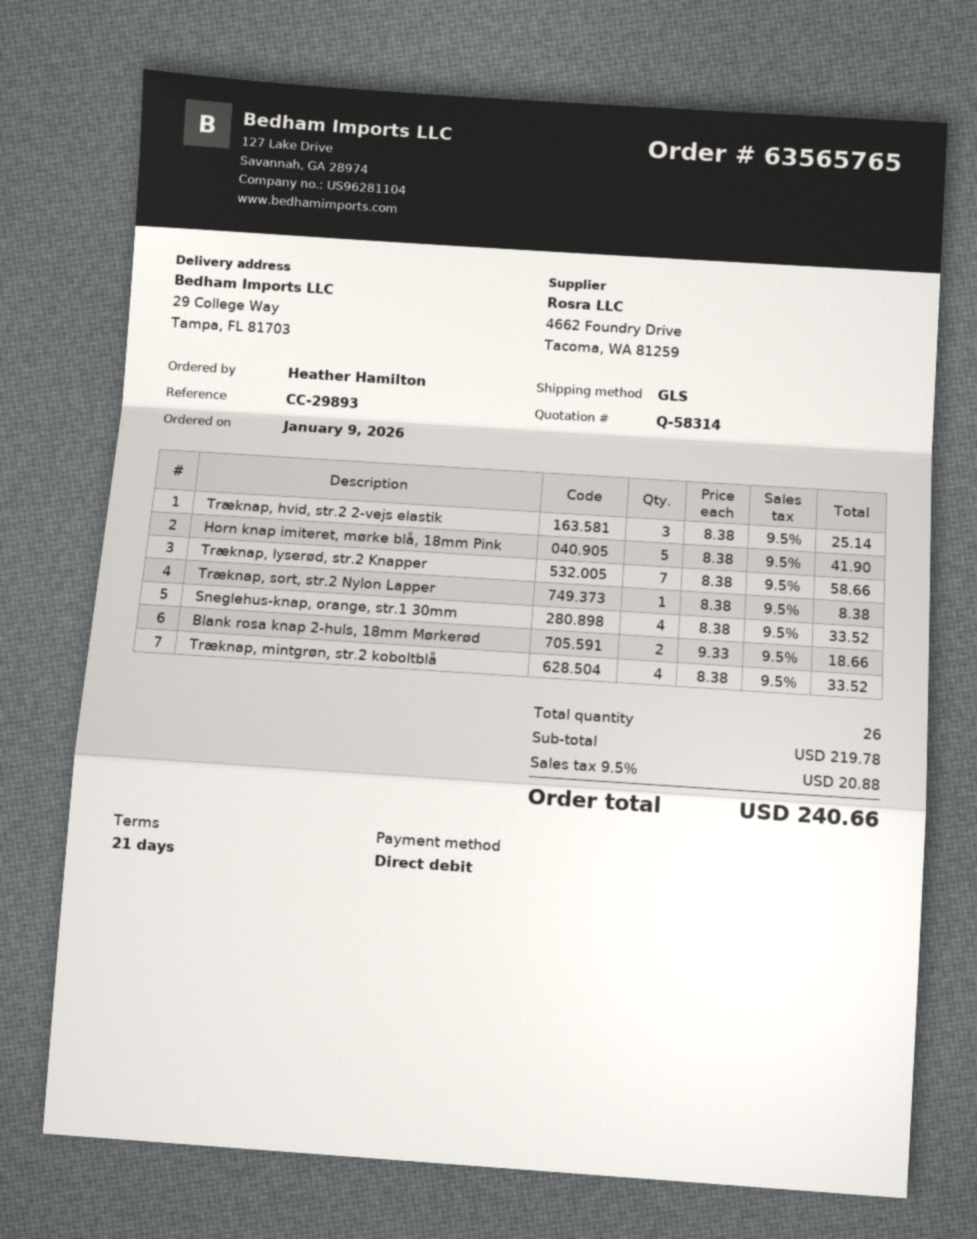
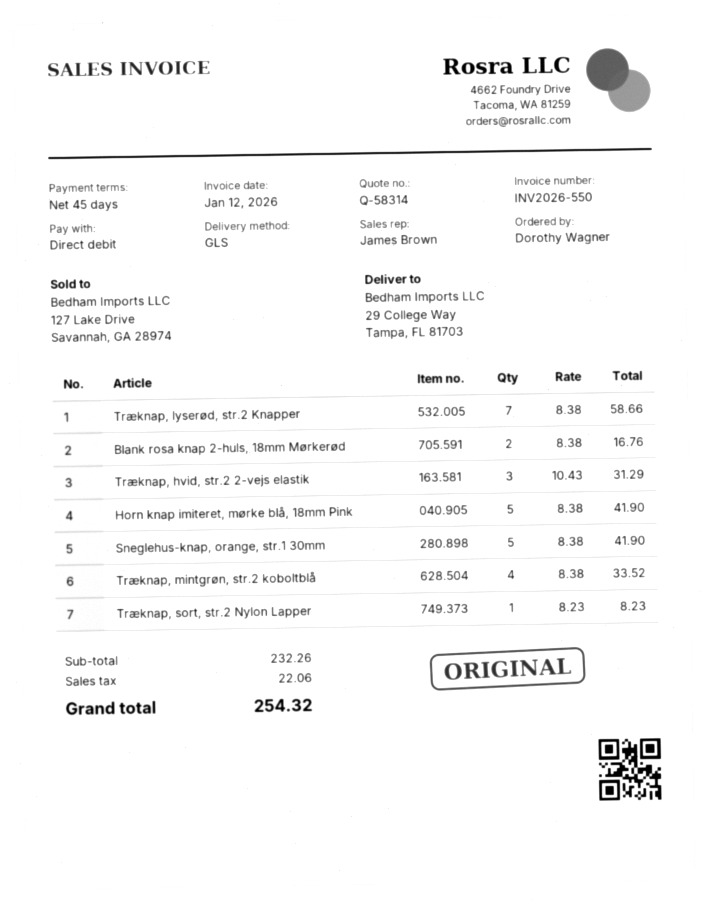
payment terms: 21 days -> 45 days
ordered by: Heather Hamilton -> Dorothy Wagner
Træknap, hvid, str.2 2-vejs elastik: 3 x 8.38 = 25.14 -> 3 x 10.43 = 31.29
Træknap, sort, str.2 Nylon Lapper: 1 x 8.38 = 8.38 -> 1 x 8.23 = 8.23
Sneglehus-knap, orange, str.1 30mm: 4 x 8.38 = 33.52 -> 5 x 8.38 = 41.90
Blank rosa knap 2-huls, 18mm Mørkerød: 2 x 9.33 = 18.66 -> 2 x 8.38 = 16.76
subtotal: 219.78 -> 232.26
tax: 20.88 -> 22.06
total: 240.66 -> 254.32

